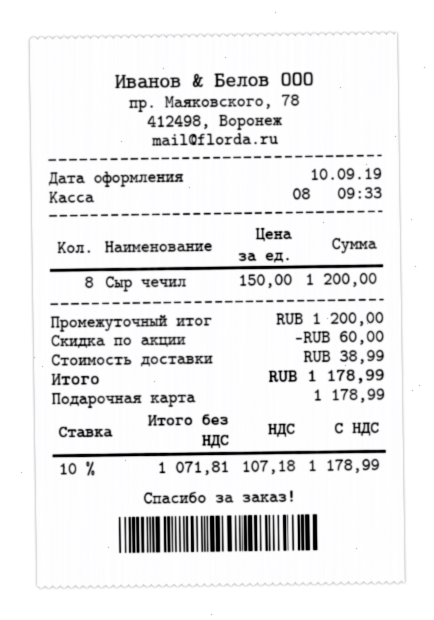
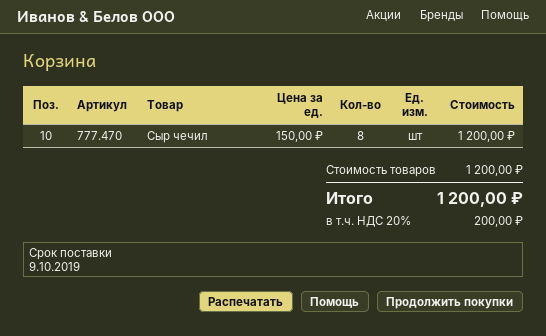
discount: 60.00 -> none
shipping: 38.99 -> none
tax: 10% = 107.18 -> 20% = 200.00
total: 1178.99 -> 1200.00

